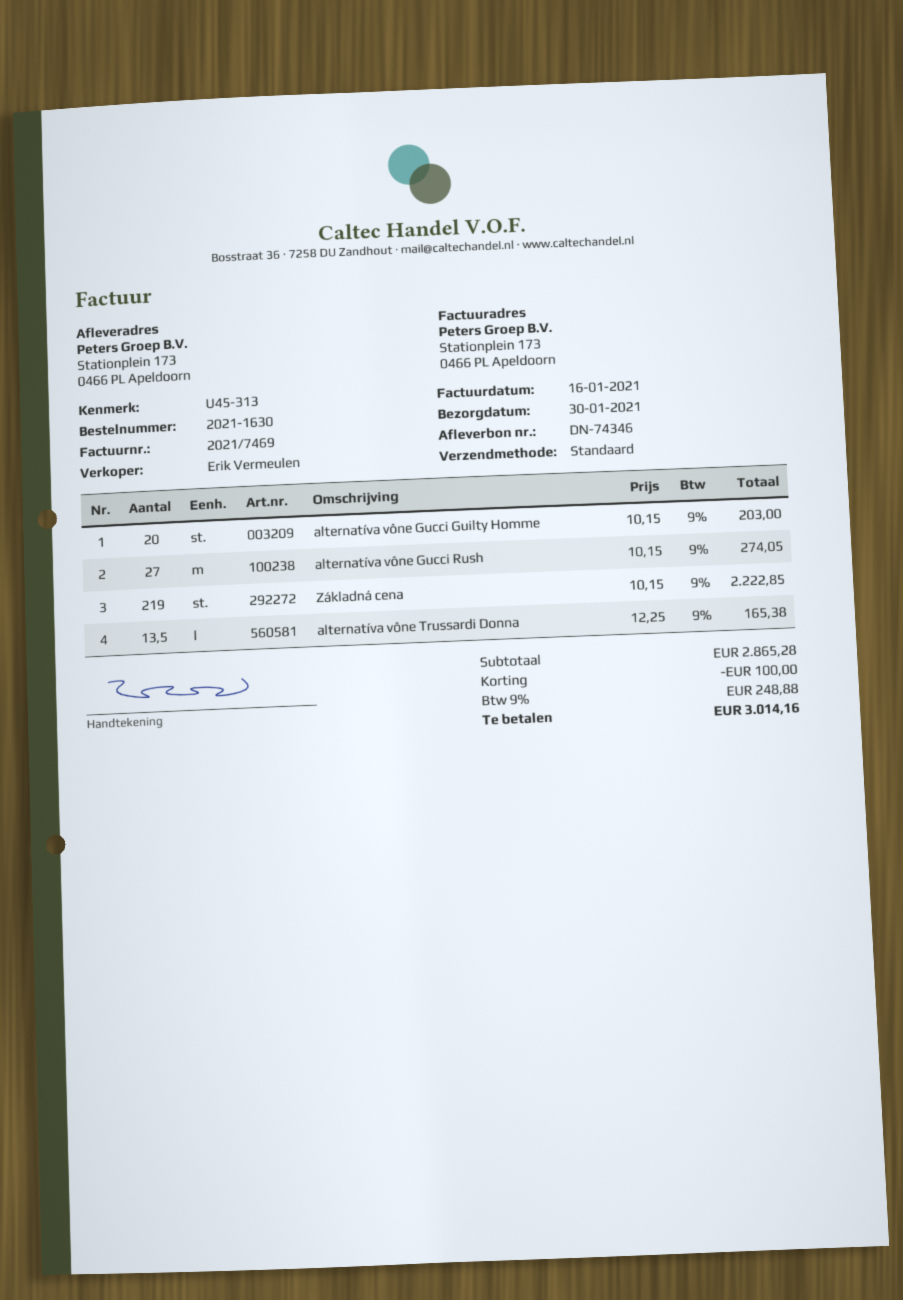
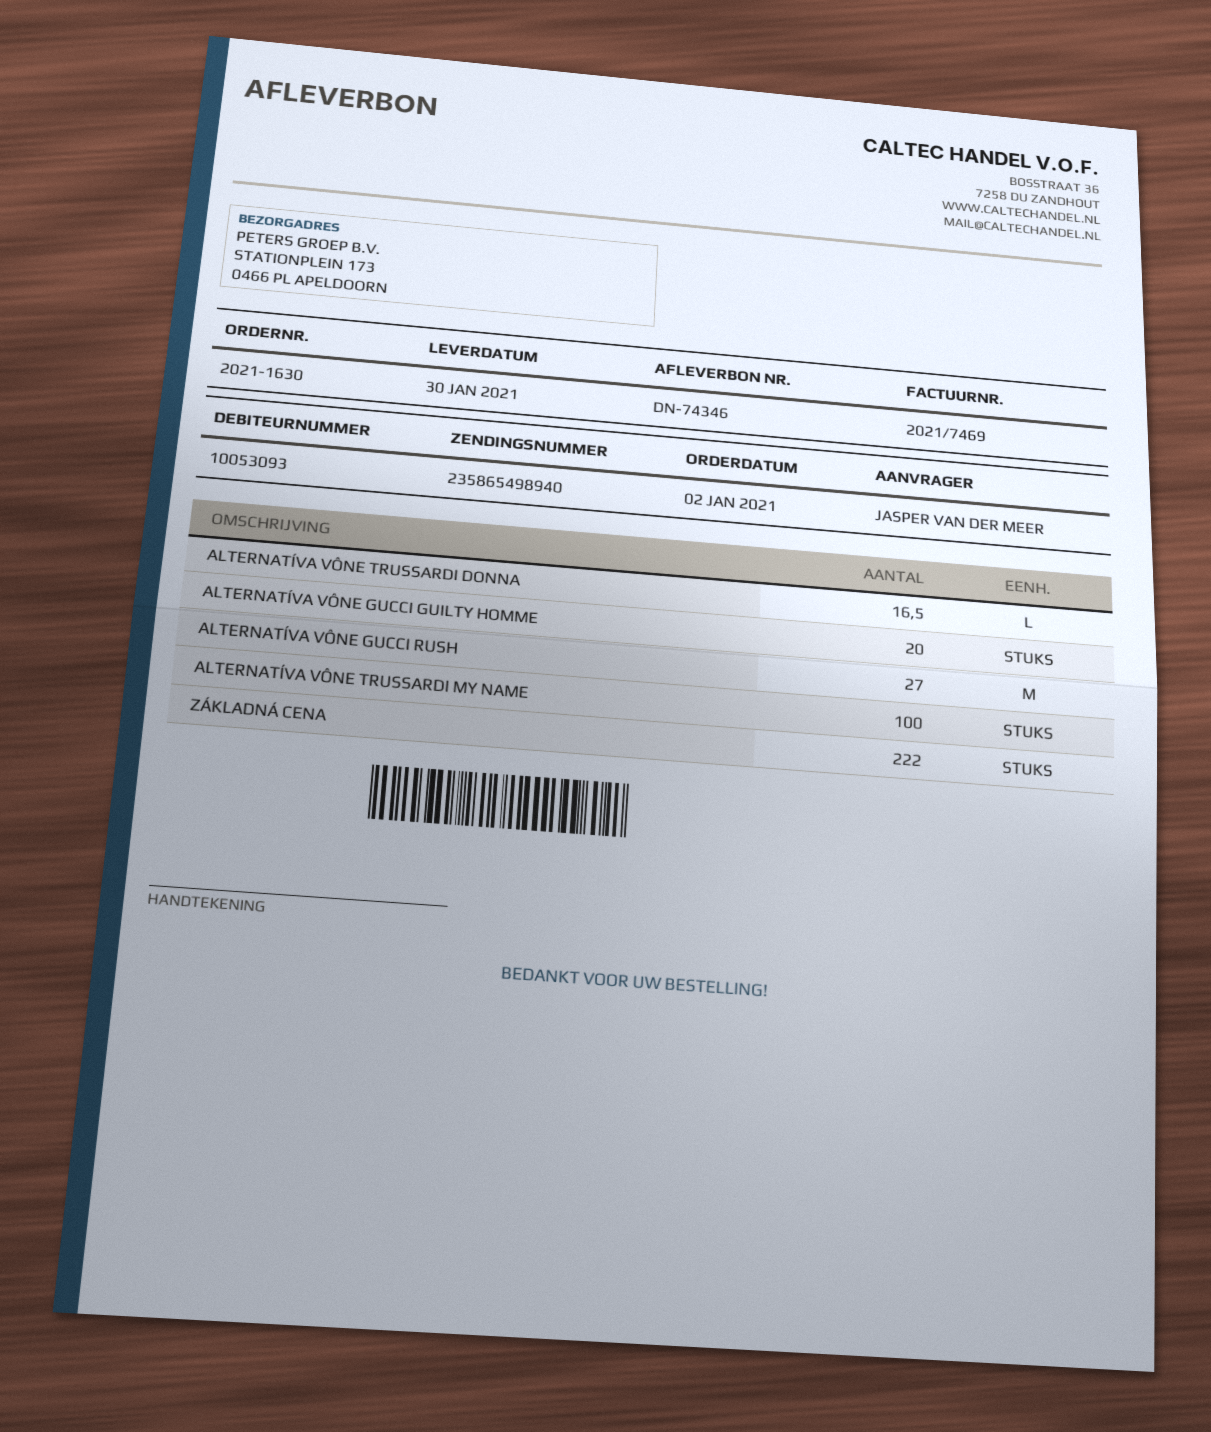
Základná cena: 219 -> 222
alternatíva vône Trussardi Donna: 13.5 -> 16.5
ALTERNATÍVA VÔNE TRUSSARDI MY NAME: none -> 100

